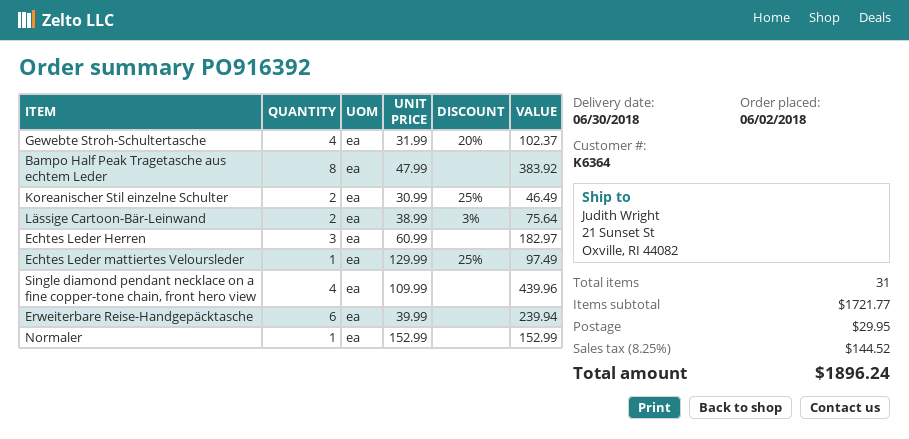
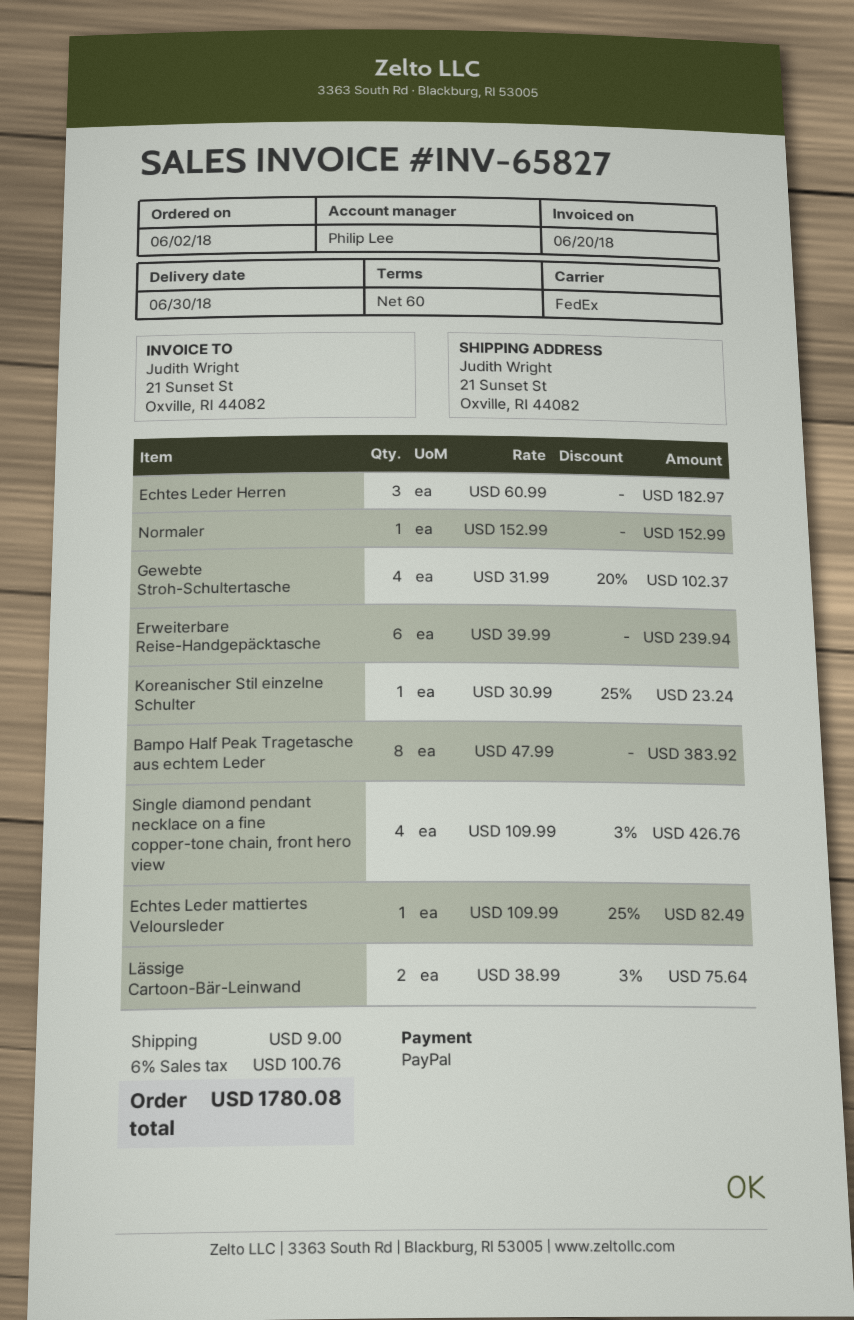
Koreanischer Stil einzelne Schulter: 2 x 30.99 - 25% = 46.49 -> 1 x 30.99 - 25% = 23.24
Echtes Leder mattiertes Veloursleder: 1 x 129.99 - 25% = 97.49 -> 1 x 109.99 - 25% = 82.49
Single diamond pendant necklace on a fine copper-tone chain, front hero view: 4 x 109.99 = 439.96 -> 4 x 109.99 - 3% = 426.76
shipping: 29.95 -> 9.00
tax: 8.25% = 144.52 -> 6% = 100.76
total: 1896.24 -> 1780.08

